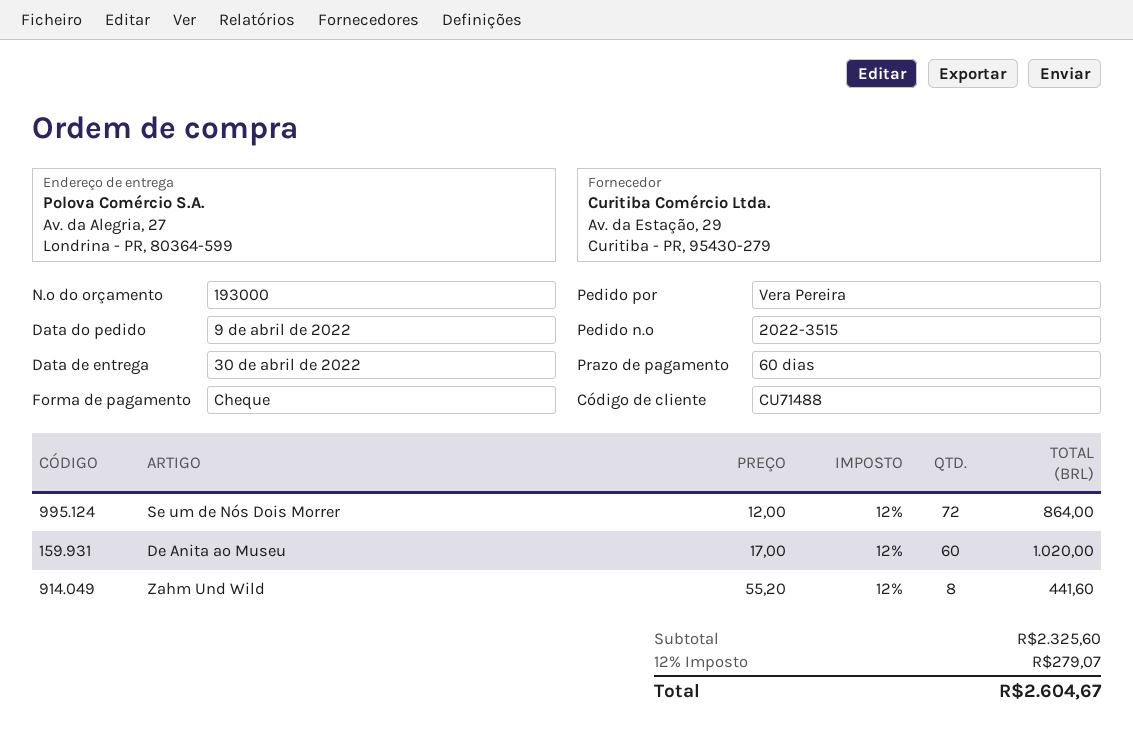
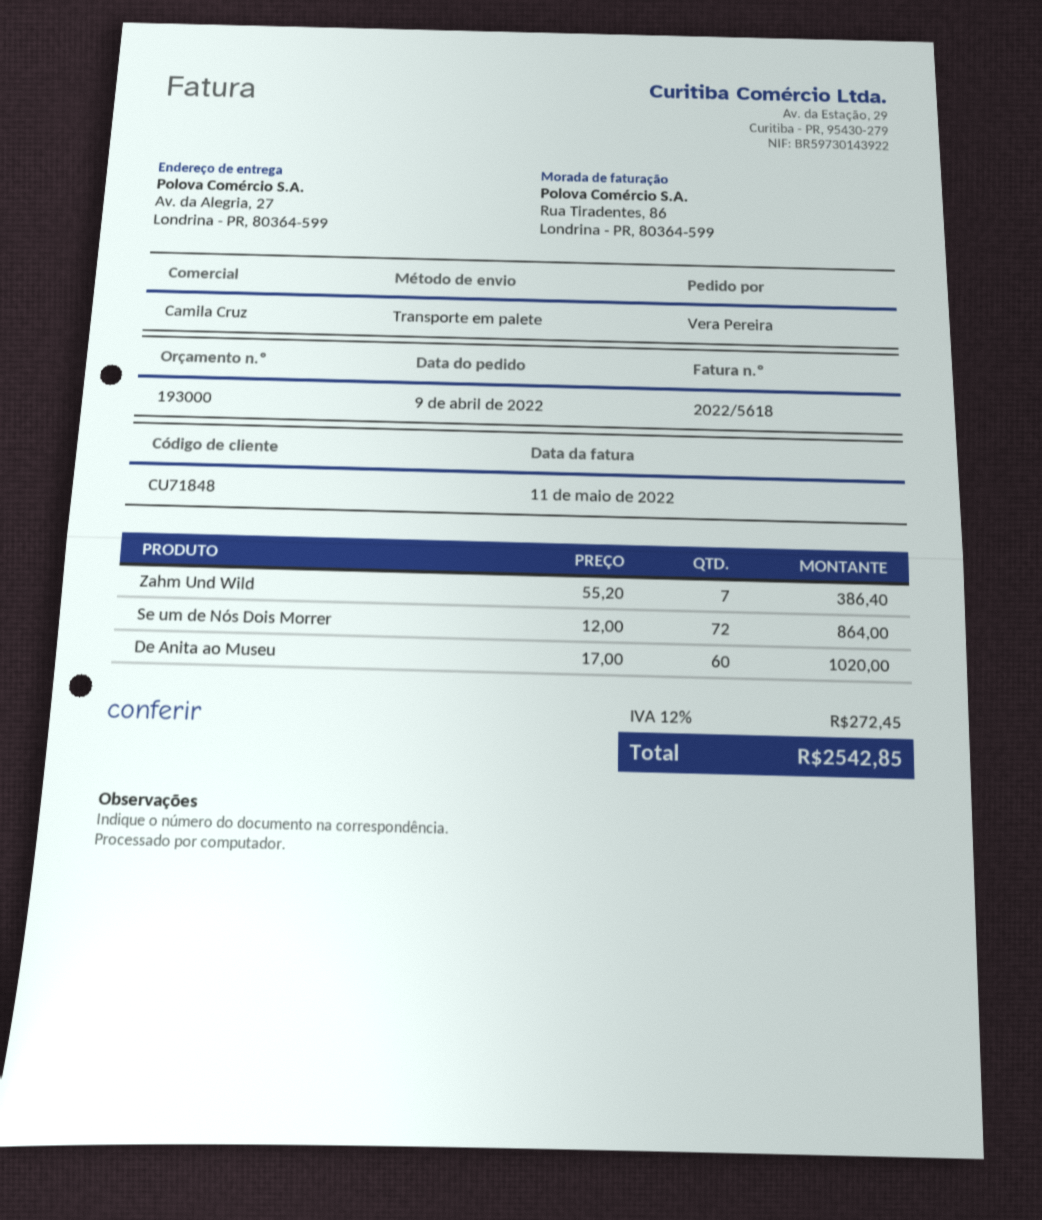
customer number: CU71488 -> CU71848
Zahm Und Wild: 8 x 55.20 = 441.60 -> 7 x 55.20 = 386.40
tax: 12% = 279.07 -> 12% = 272.45
total: 2604.67 -> 2542.85

